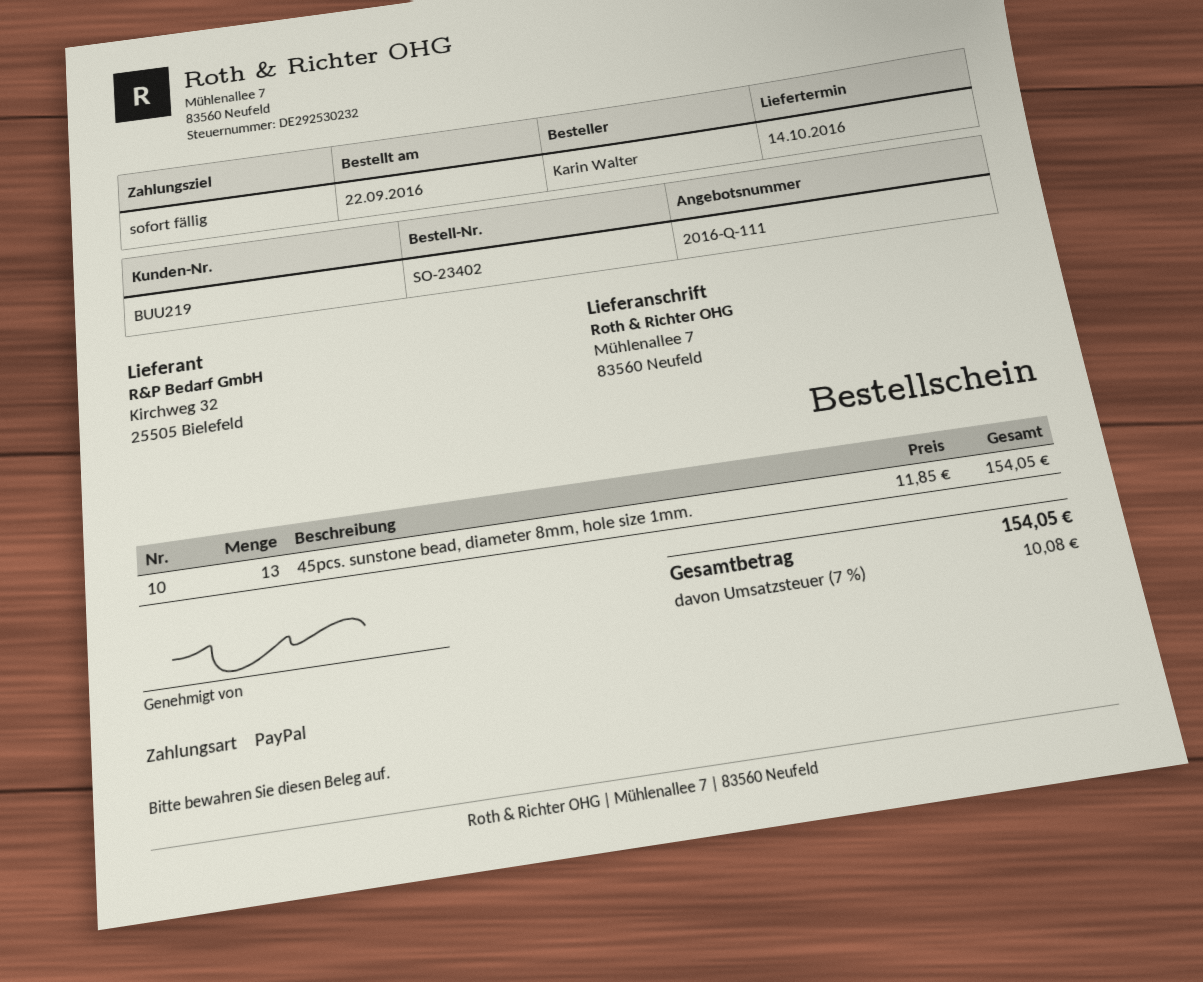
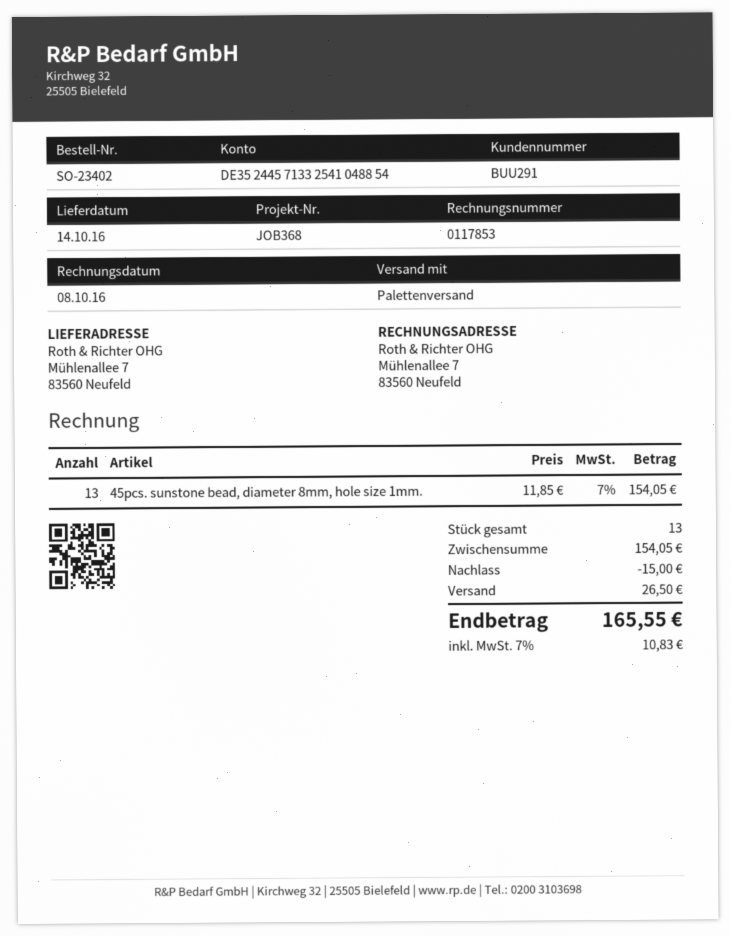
customer number: BUU219 -> BUU291
discount: none -> 15.00
shipping: none -> 26.50
tax: 7% = 10.08 -> 7% = 10.83
total: 154.05 -> 165.55

